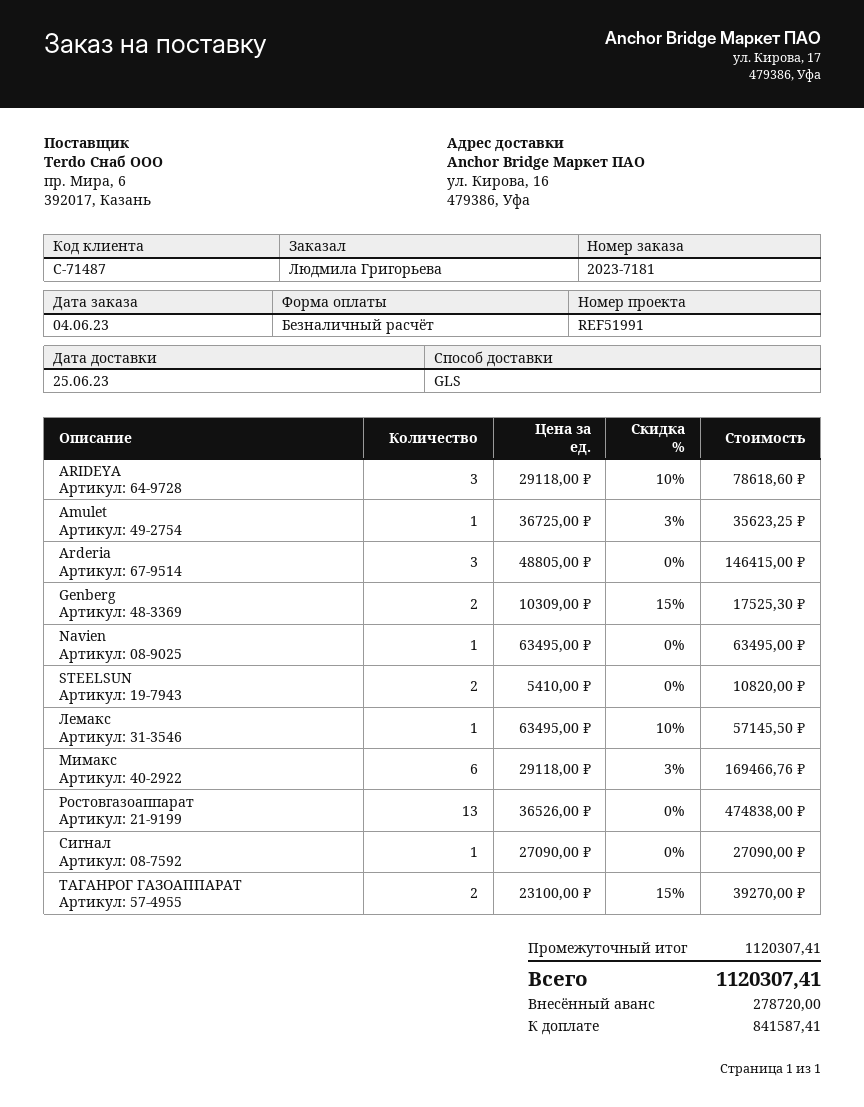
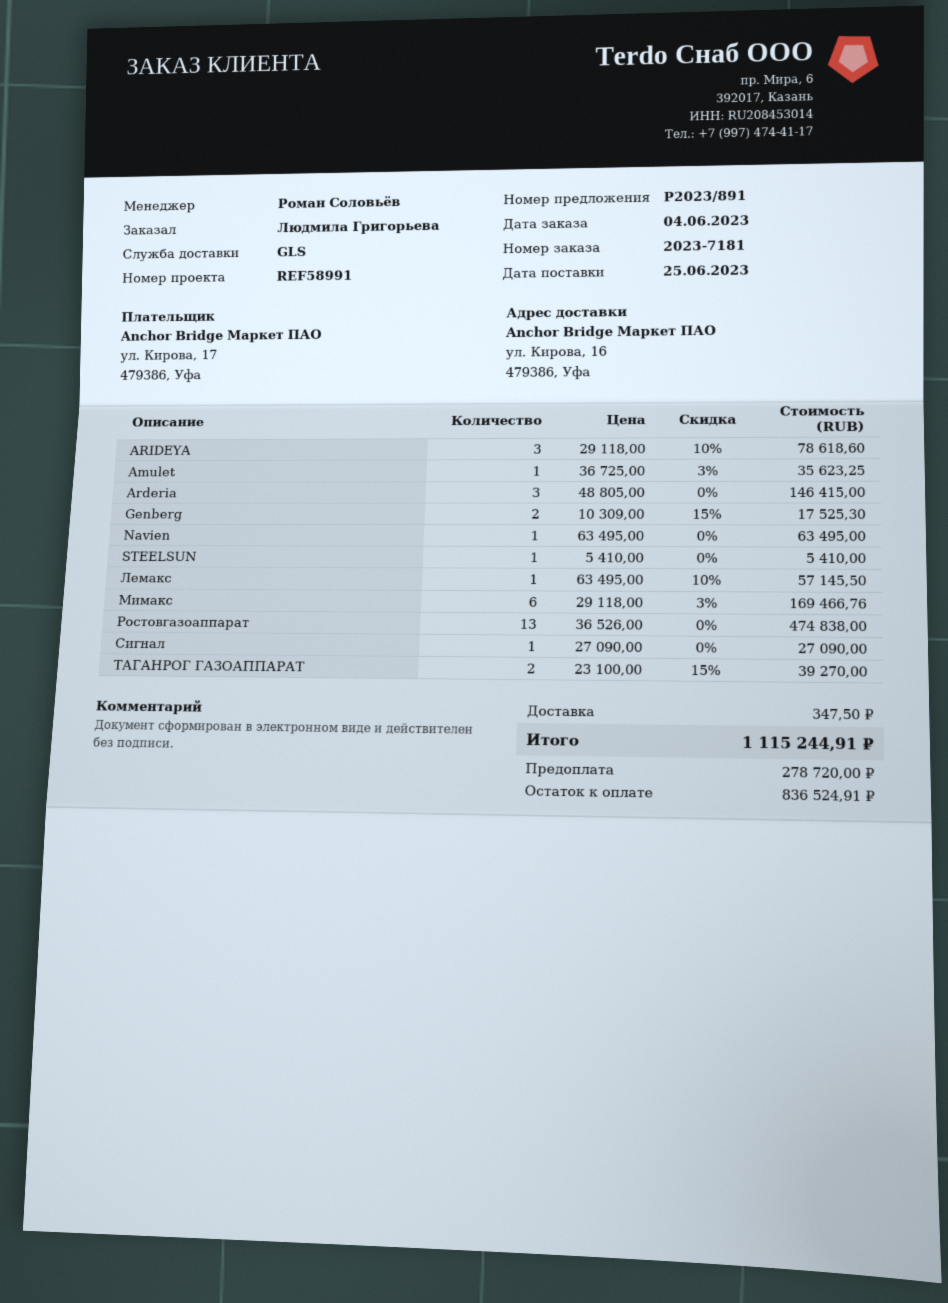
reference: REF51991 -> REF58991
STEELSUN: 2 x 5410.00 = 10820.00 -> 1 x 5410.00 = 5410.00
shipping: none -> 347.50
total: 1120307.41 -> 1115244.91
balance: 841587.41 -> 836524.91

